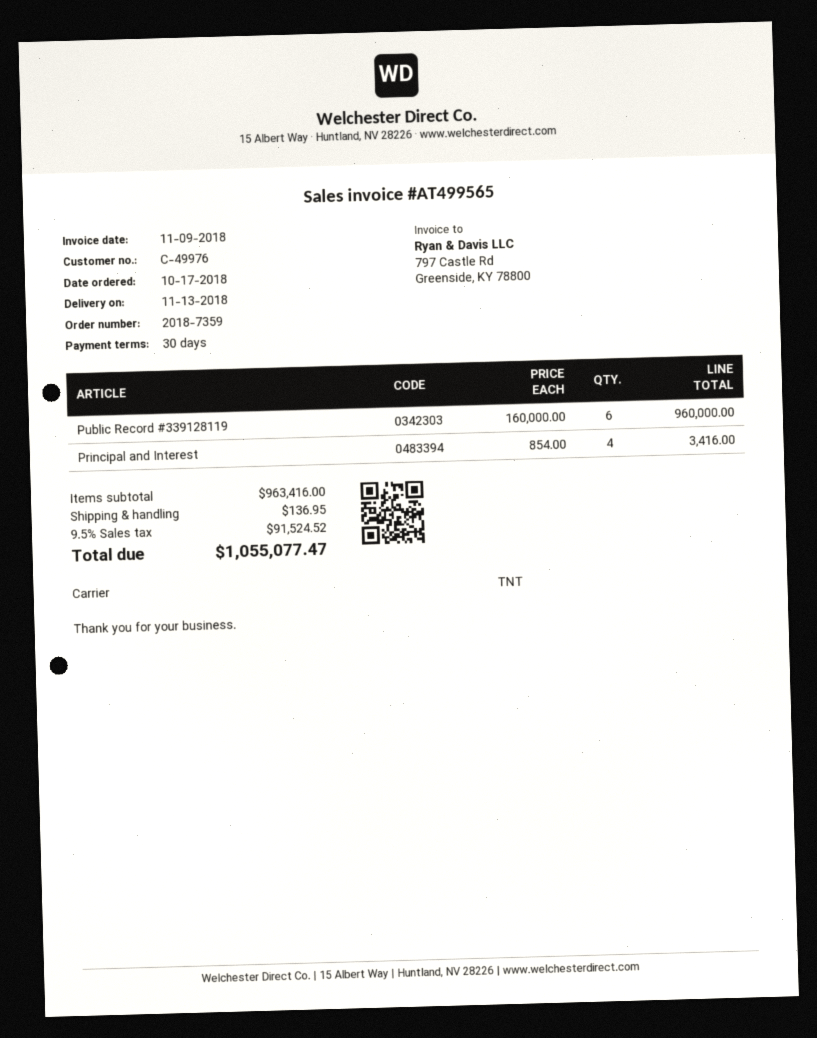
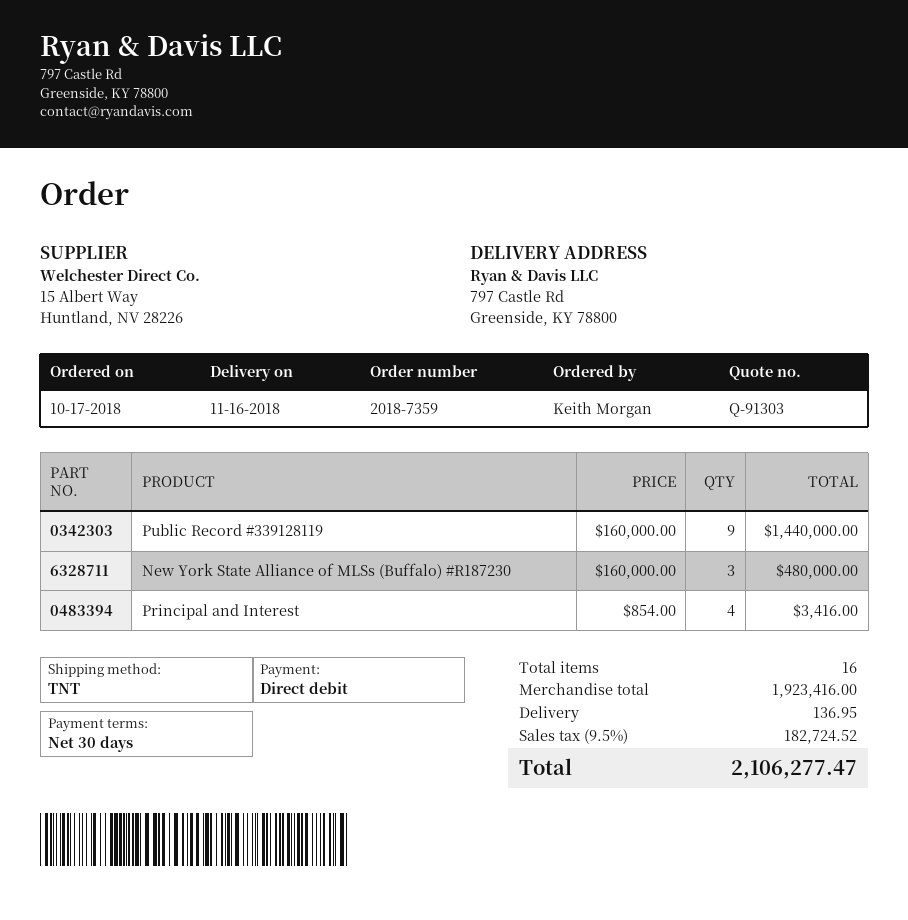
delivery date: 2018-11-13 -> 2018-11-16
Public Record #339128119: 6 x 160000.00 = 960000.00 -> 9 x 160000.00 = 1440000.00
New York State Alliance of MLSs (Buffalo) #R187230: none -> 3 x 160000.00 = 480000.00
subtotal: 963416.00 -> 1923416.00
tax: 9.5% = 91524.52 -> 9.5% = 182724.52
total: 1055077.47 -> 2106277.47

